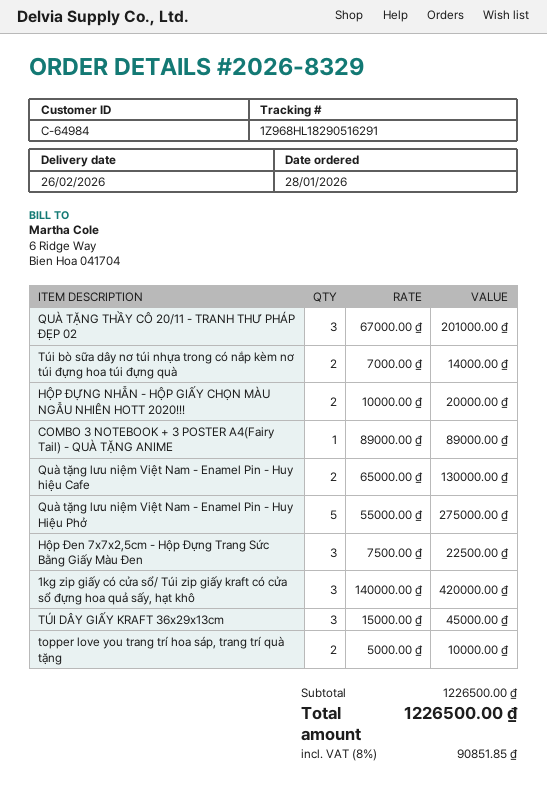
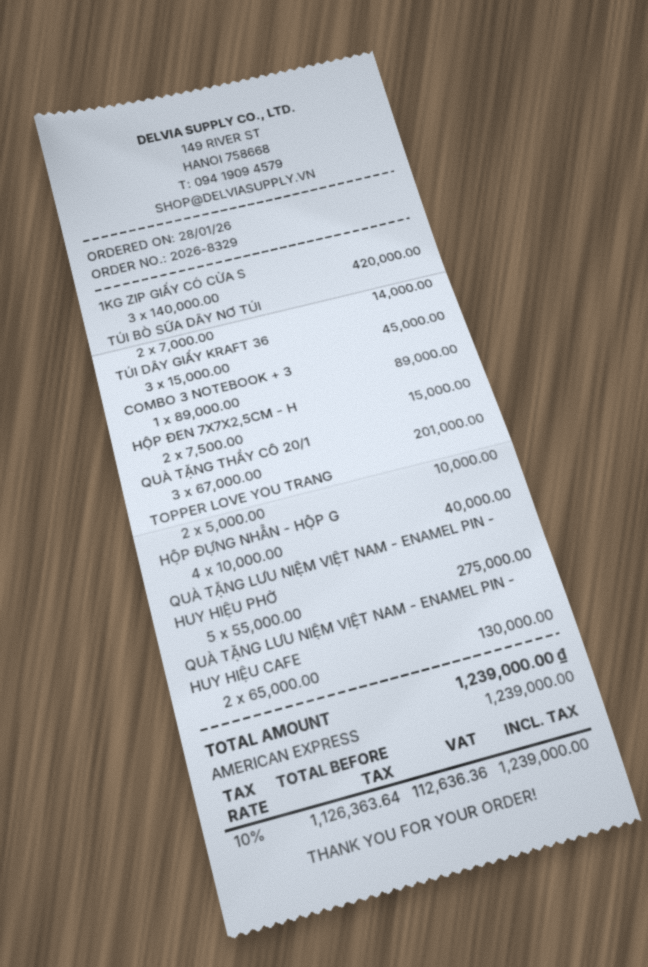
HỘP ĐỰNG NHẪN - HỘP GIẤY CHỌN MÀU NGẪU NHIÊN HOTT 2020!!!: 2 x 10000.00 = 20000.00 -> 4 x 10000.00 = 40000.00
Hộp Đen 7x7x2,5cm - Hộp Đựng Trang Sức Bằng Giấy Màu Đen: 3 x 7500.00 = 22500.00 -> 2 x 7500.00 = 15000.00
tax: 8% = 90851.85 -> 10% = 112636.36
total: 1226500.00 -> 1239000.00

